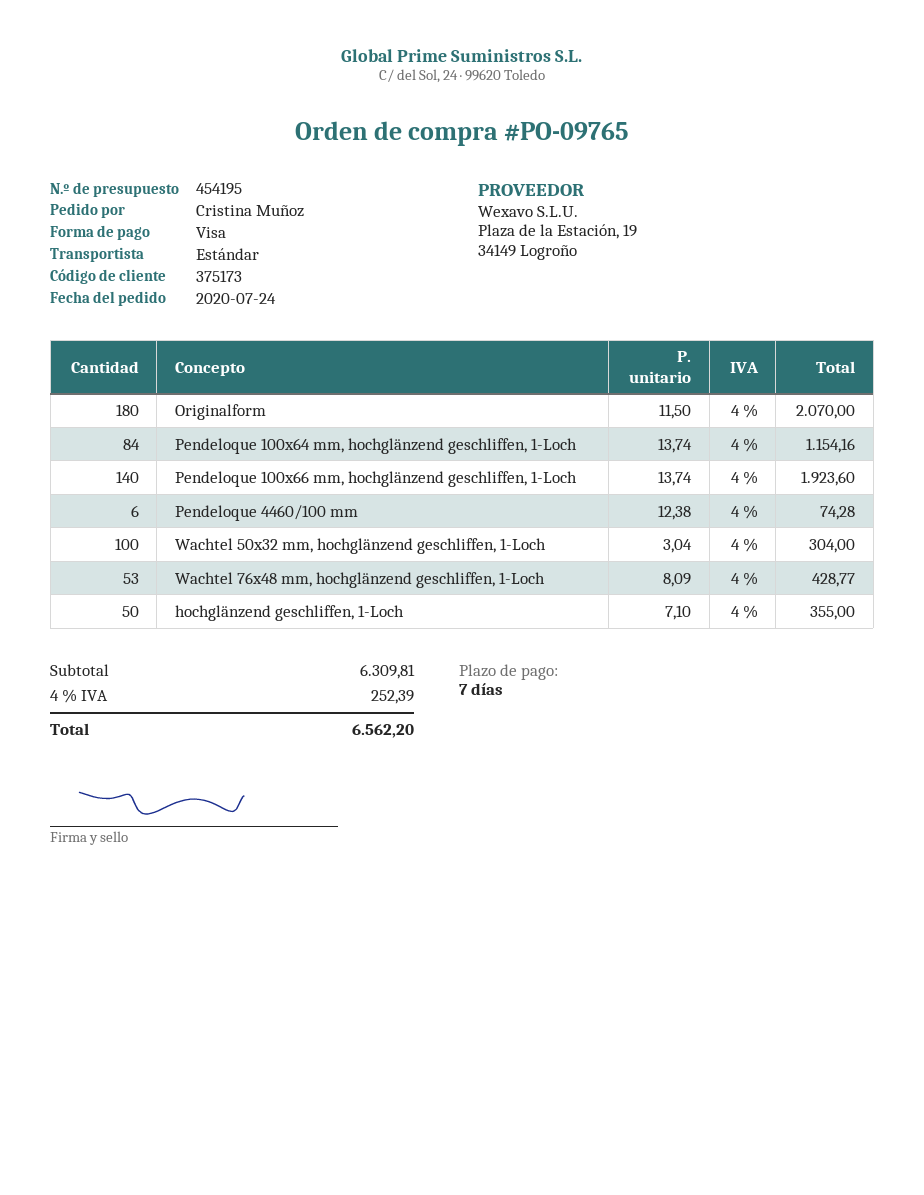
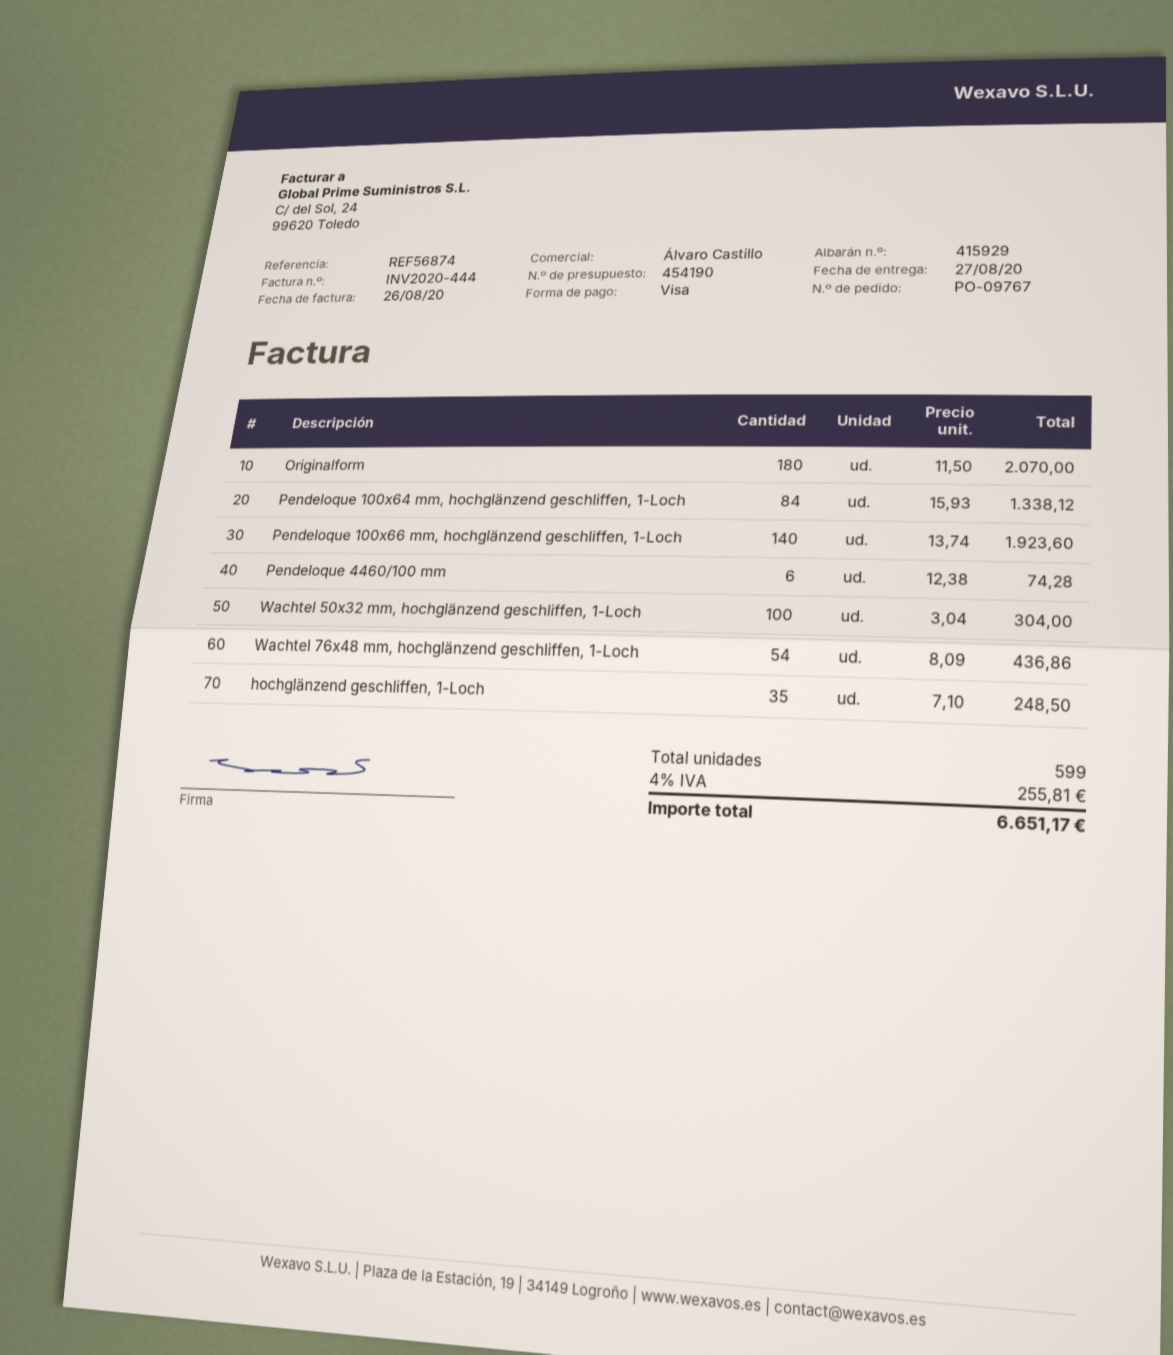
quote number: 454195 -> 454190
order number: PO-09765 -> PO-09767
Pendeloque 100x64 mm, hochglänzend geschliffen, 1-Loch: 84 x 13.74 = 1154.16 -> 84 x 15.93 = 1338.12
Wachtel 76x48 mm, hochglänzend geschliffen, 1-Loch: 53 x 8.09 = 428.77 -> 54 x 8.09 = 436.86
hochglänzend geschliffen, 1-Loch: 50 x 7.10 = 355.00 -> 35 x 7.10 = 248.50
tax: 4% = 252.39 -> 4% = 255.81
total: 6562.20 -> 6651.17

